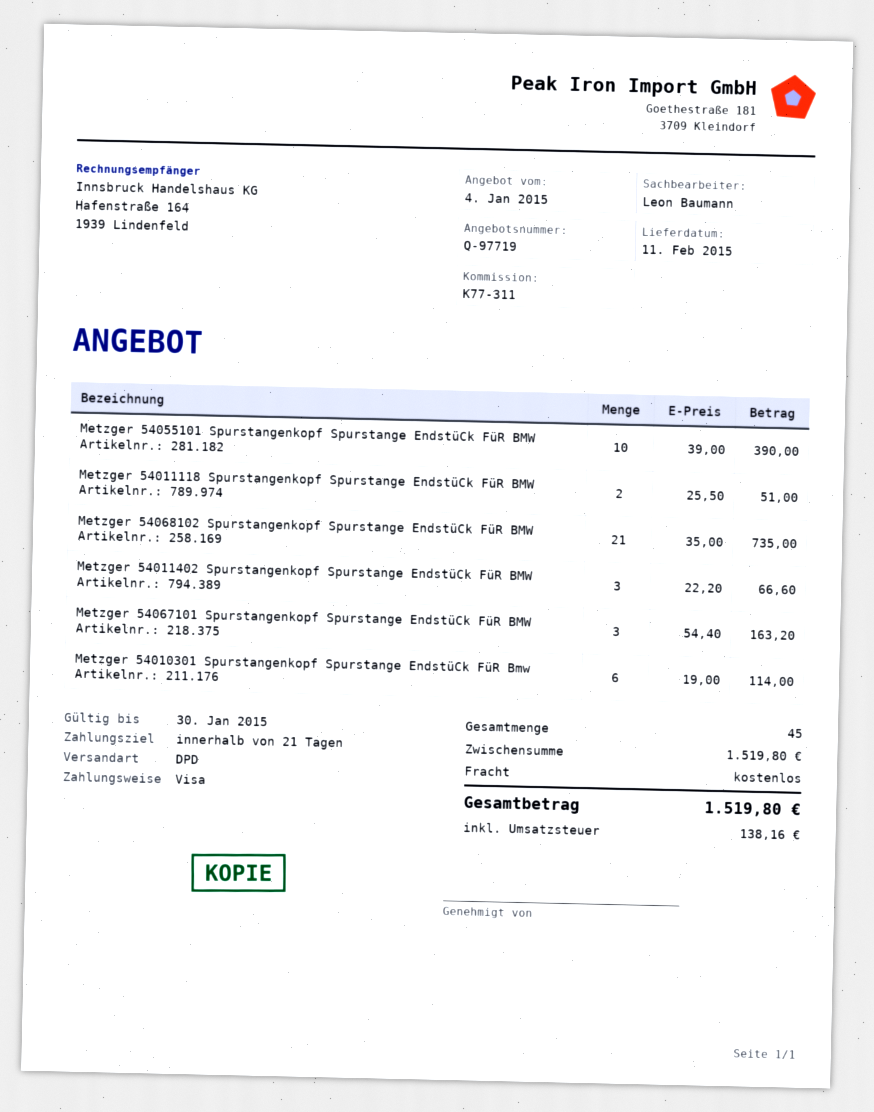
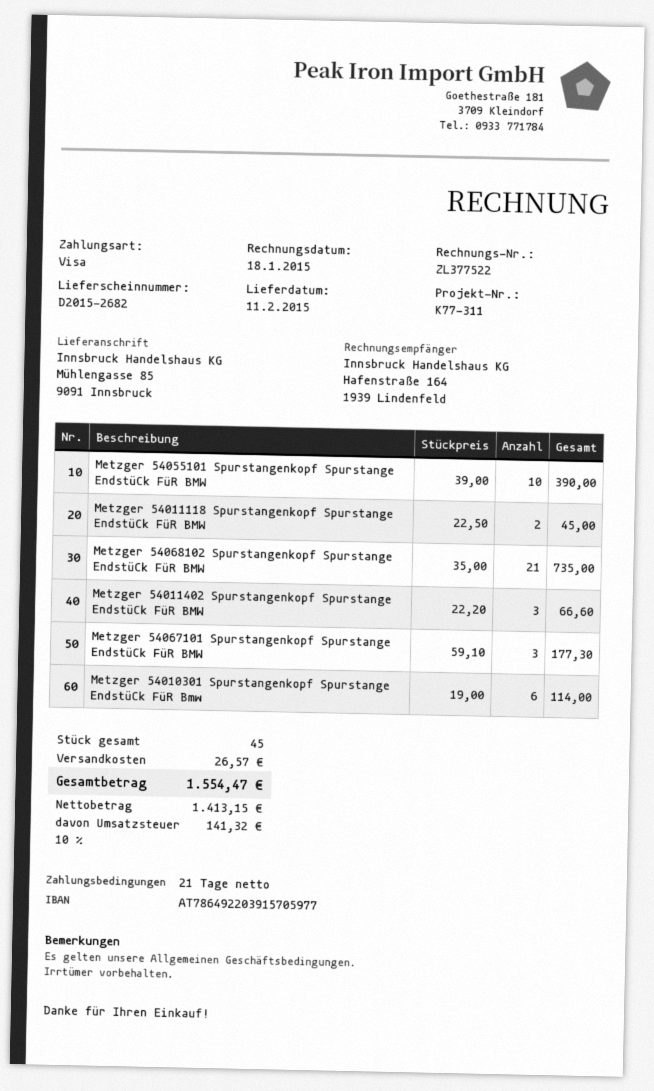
Metzger 54011118 Spurstangenkopf Spurstange EndstüCk FüR BMW: 2 x 25.50 = 51.00 -> 2 x 22.50 = 45.00
Metzger 54067101 Spurstangenkopf Spurstange EndstüCk FüR BMW: 3 x 54.40 = 163.20 -> 3 x 59.10 = 177.30
shipping: 0.00 -> 26.57
tax: 138.16 -> 141.32
total: 1519.80 -> 1554.47

